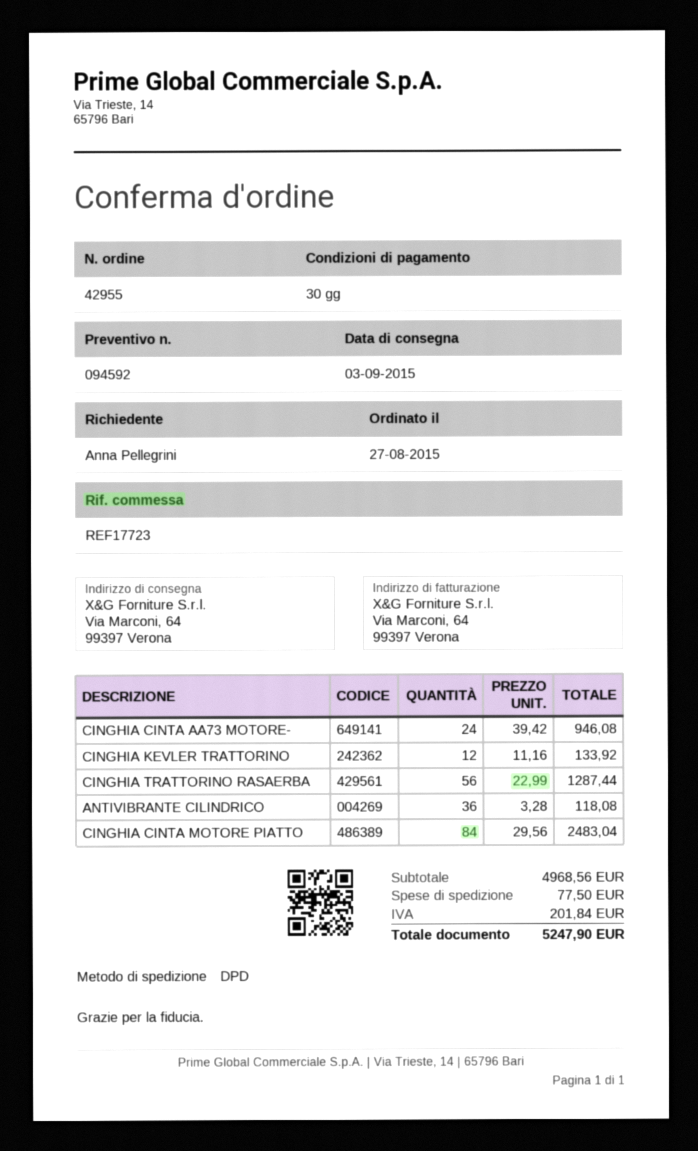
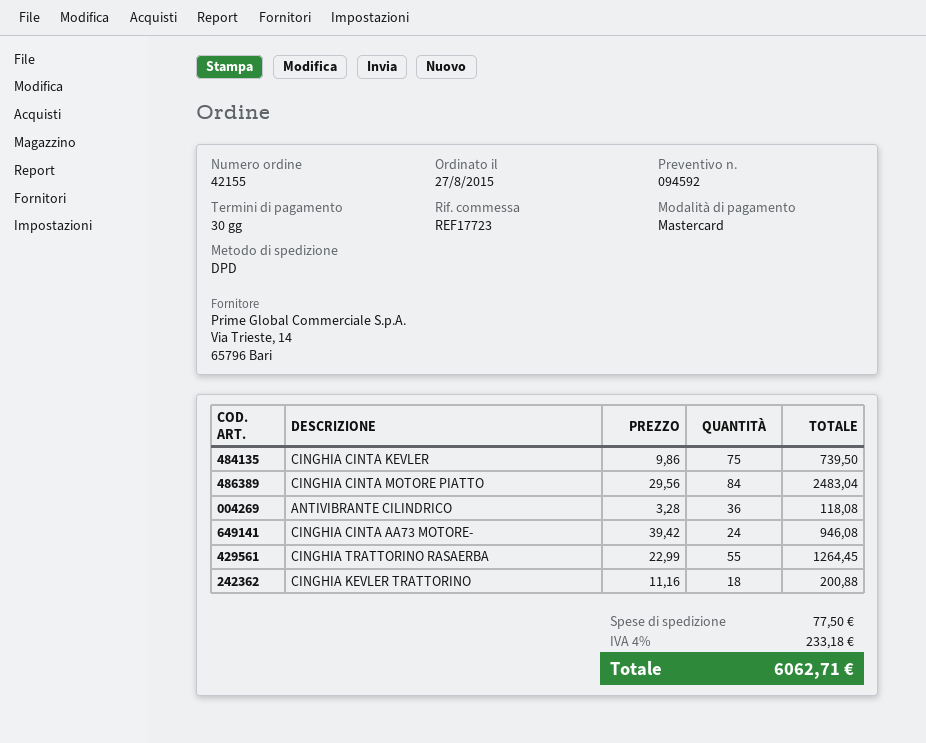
order number: 42955 -> 42155
CINGHIA KEVLER TRATTORINO: 12 x 11.16 = 133.92 -> 18 x 11.16 = 200.88
CINGHIA TRATTORINO RASAERBA: 56 x 22.99 = 1287.44 -> 55 x 22.99 = 1264.45
CINGHIA CINTA KEVLER: none -> 75 x 9.86 = 739.50
tax: 201.84 -> 233.18
total: 5247.90 -> 6062.71

